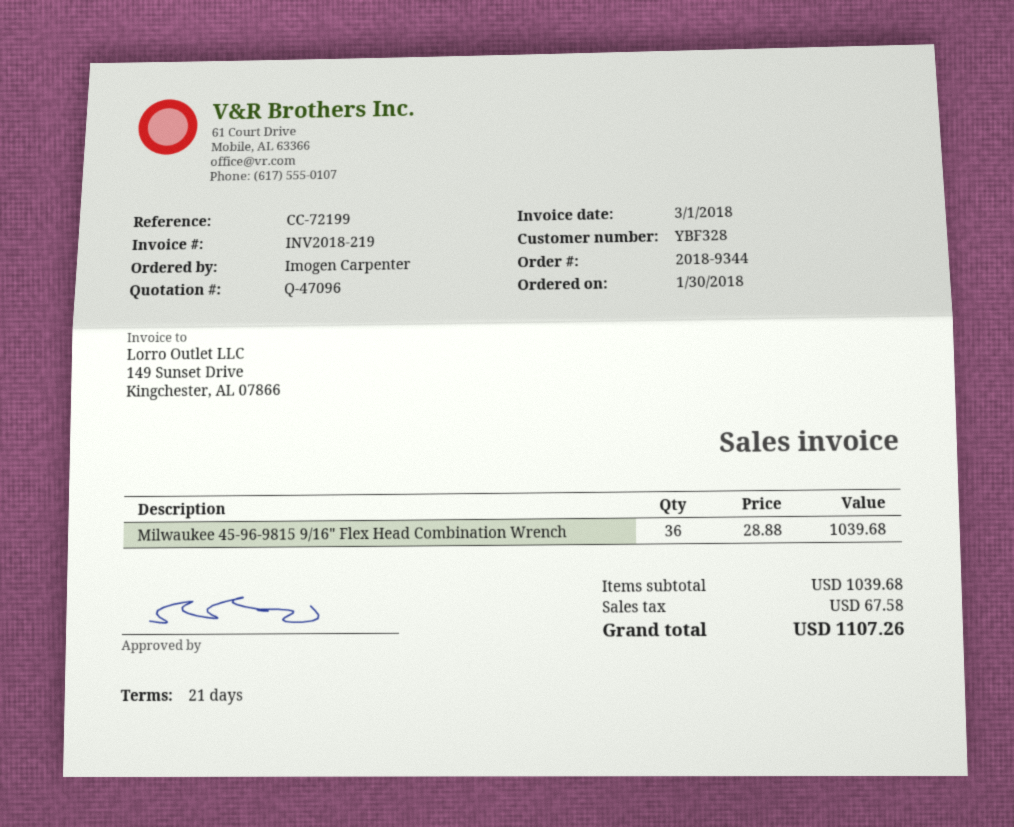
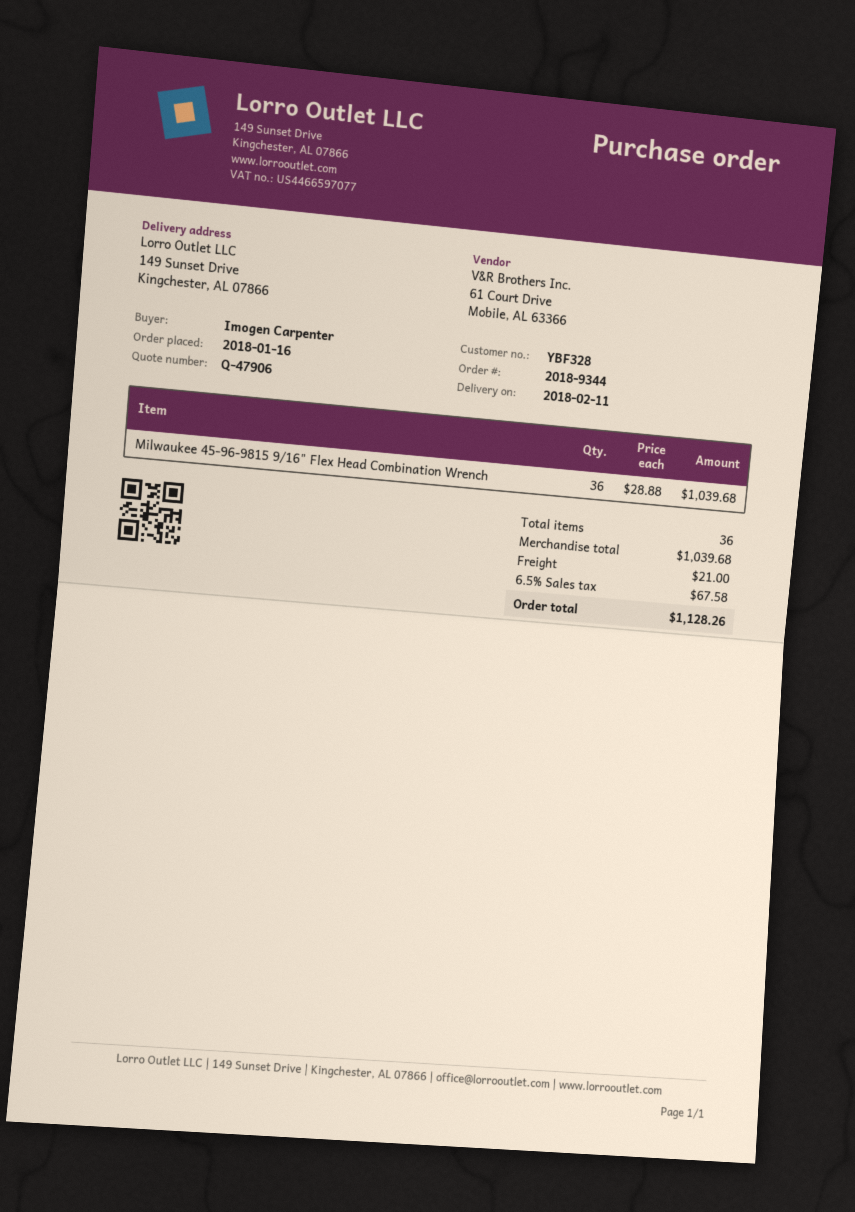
quote number: Q-47096 -> Q-47906
order date: 2018-01-30 -> 2018-01-16
shipping: none -> 21.00
total: 1107.26 -> 1128.26

